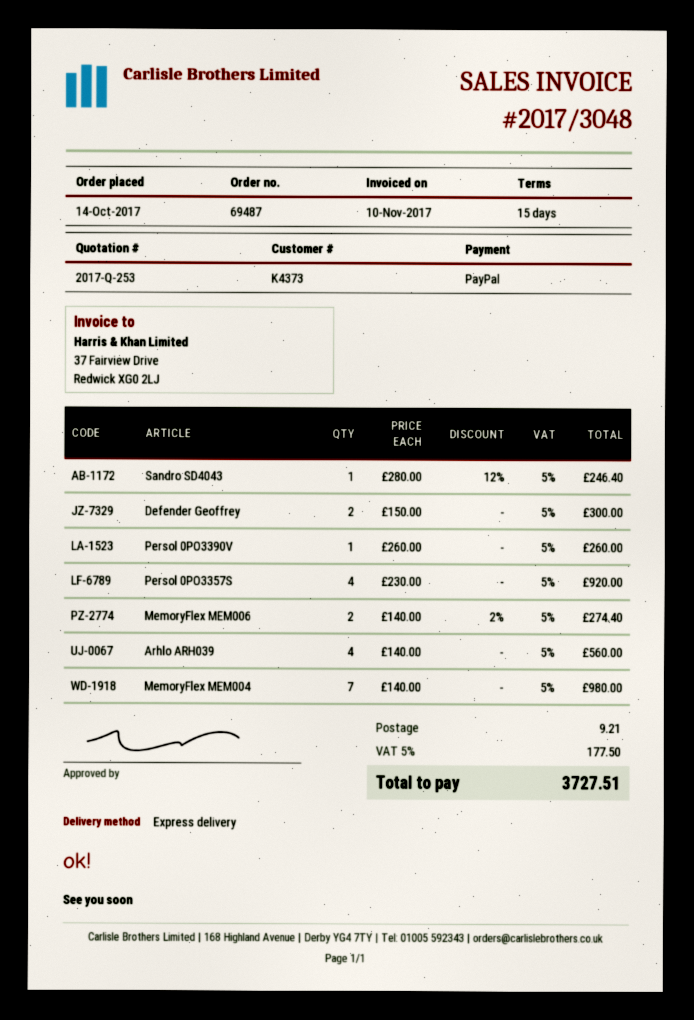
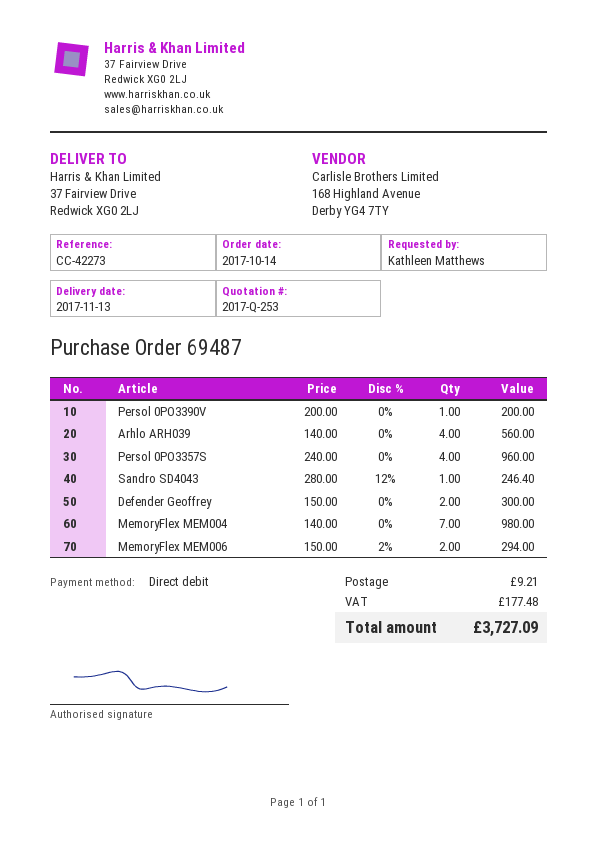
payment method: PayPal -> direct debit
Persol 0PO3390V: 1 x 260.00 = 260.00 -> 1 x 200.00 = 200.00
Persol 0PO3357S: 4 x 230.00 = 920.00 -> 4 x 240.00 = 960.00
MemoryFlex MEM006: 2 x 140.00 - 2% = 274.40 -> 2 x 150.00 - 2% = 294.00
tax: 177.50 -> 177.48
total: 3727.51 -> 3727.09

